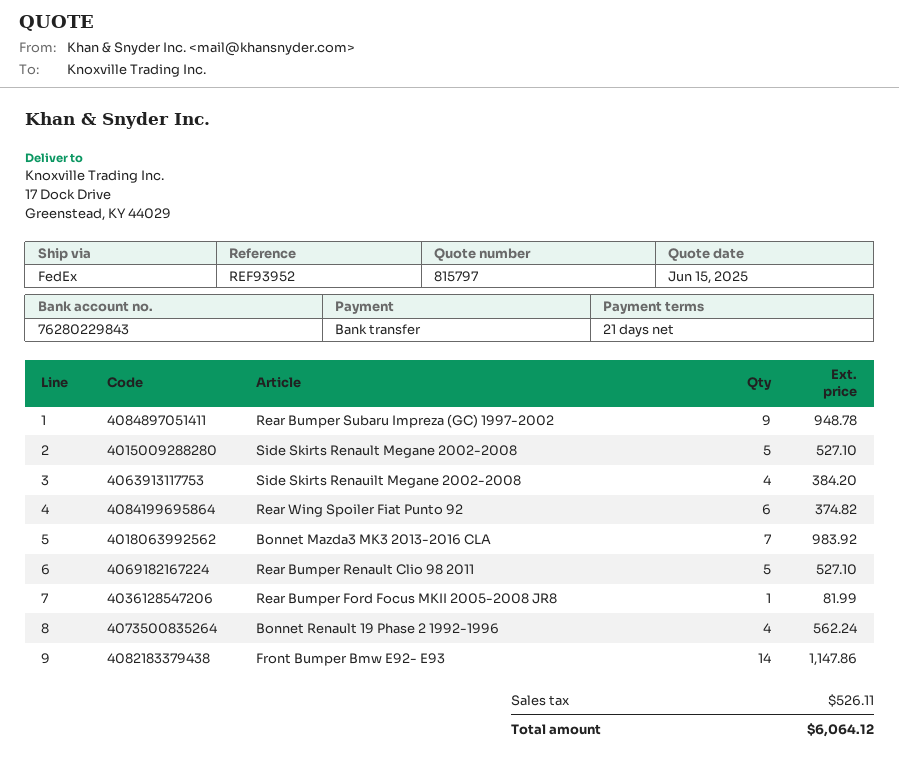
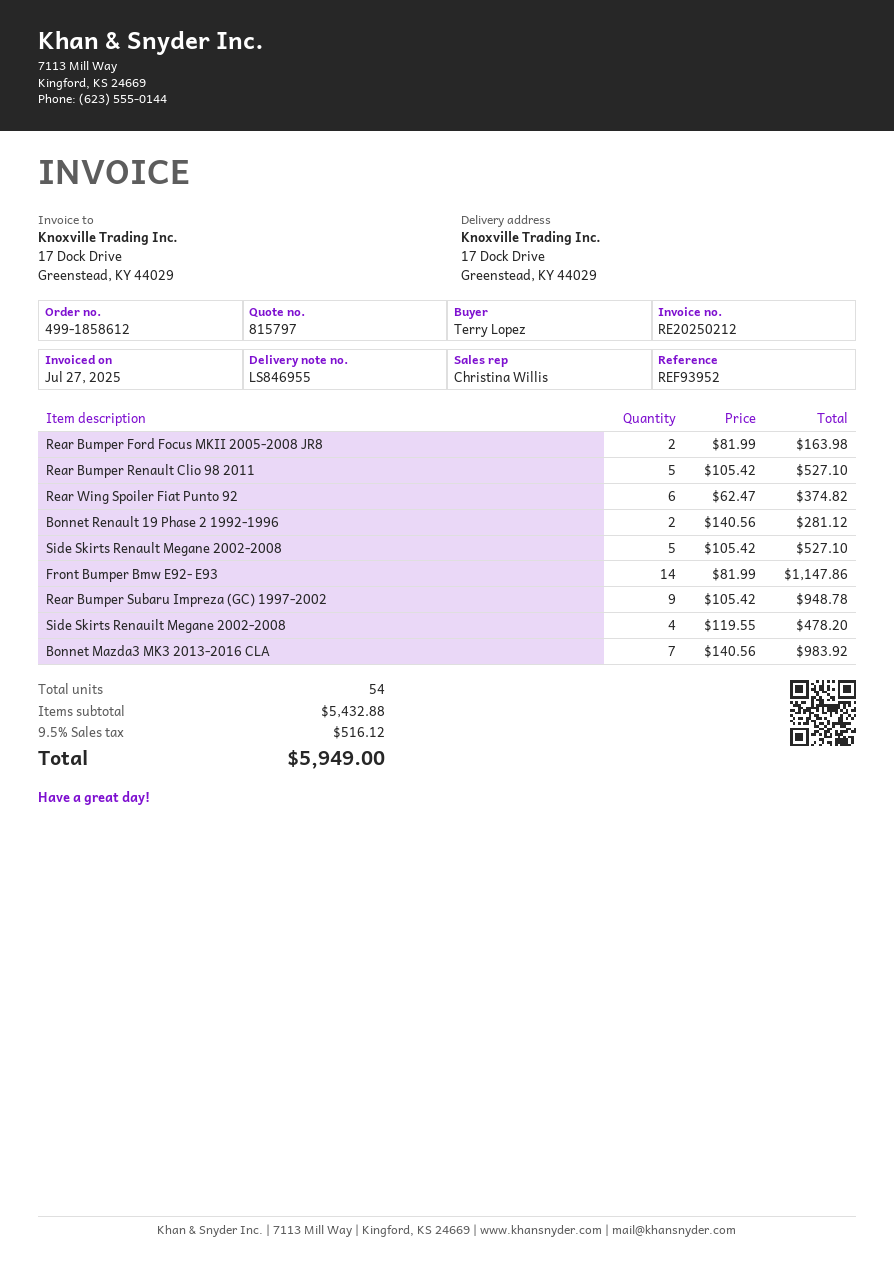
Side Skirts Renauilt Megane 2002-2008: 4 for 384.20 -> 4 for 478.20
Rear Bumper Ford Focus MKII 2005-2008 JR8: 1 for 81.99 -> 2 for 163.98
Bonnet Renault 19 Phase 2 1992-1996: 4 for 562.24 -> 2 for 281.12
tax: 526.11 -> 516.12
total: 6064.12 -> 5949.00

